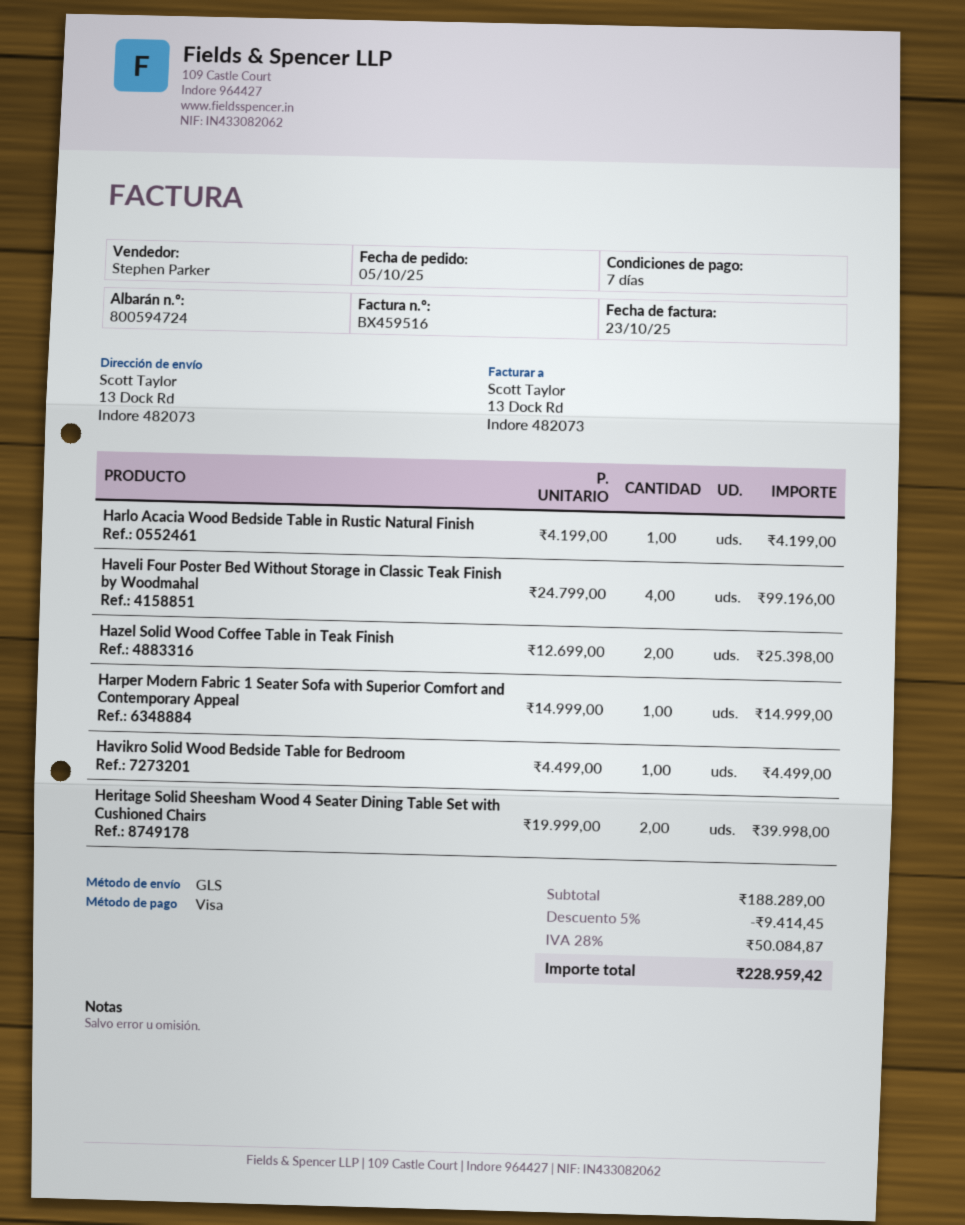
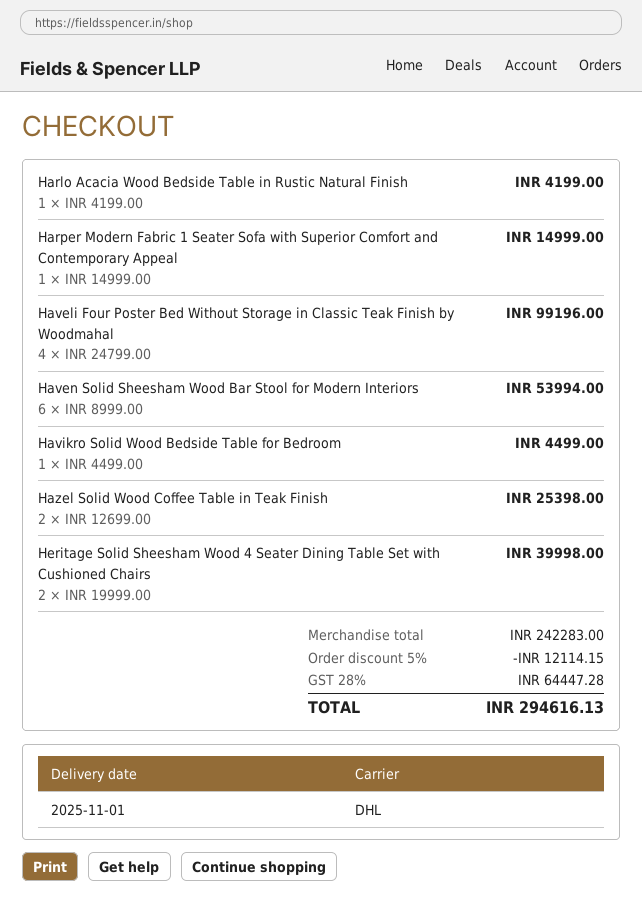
shipping method: GLS -> DHL
Haven Solid Sheesham Wood Bar Stool for Modern Interiors: none -> 6 x 8999.00 = 53994.00
subtotal: 188289.00 -> 242283.00
discount: 5% = 9414.45 -> 5% = 12114.15
tax: 28% = 50084.87 -> 28% = 64447.28
total: 228959.42 -> 294616.13

